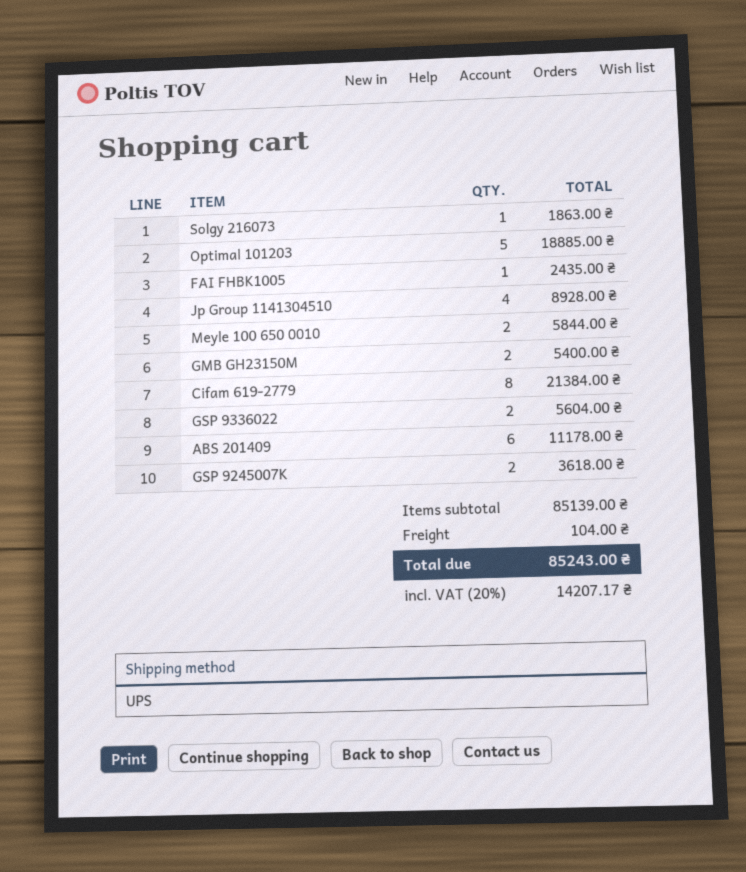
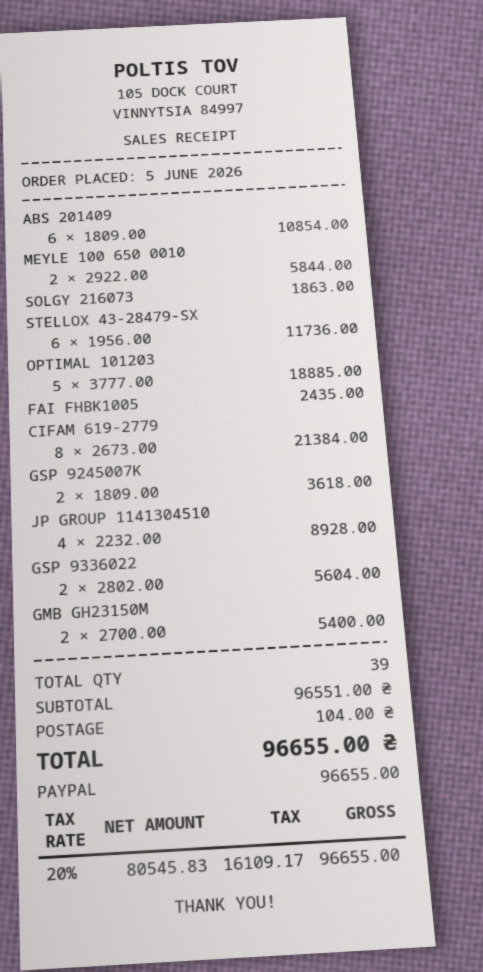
ABS 201409: 6 for 11178.00 -> 6 for 10854.00
STELLOX 43-28479-SX: none -> 6 for 11736.00
subtotal: 85139.00 -> 96551.00
tax: 20% = 14207.17 -> 20% = 16109.17
total: 85243.00 -> 96655.00

